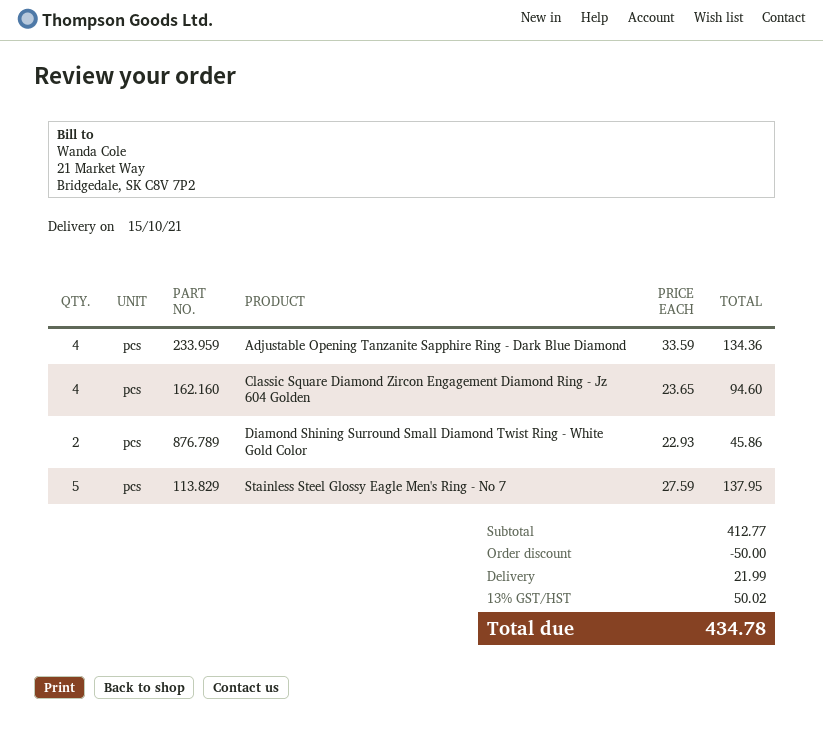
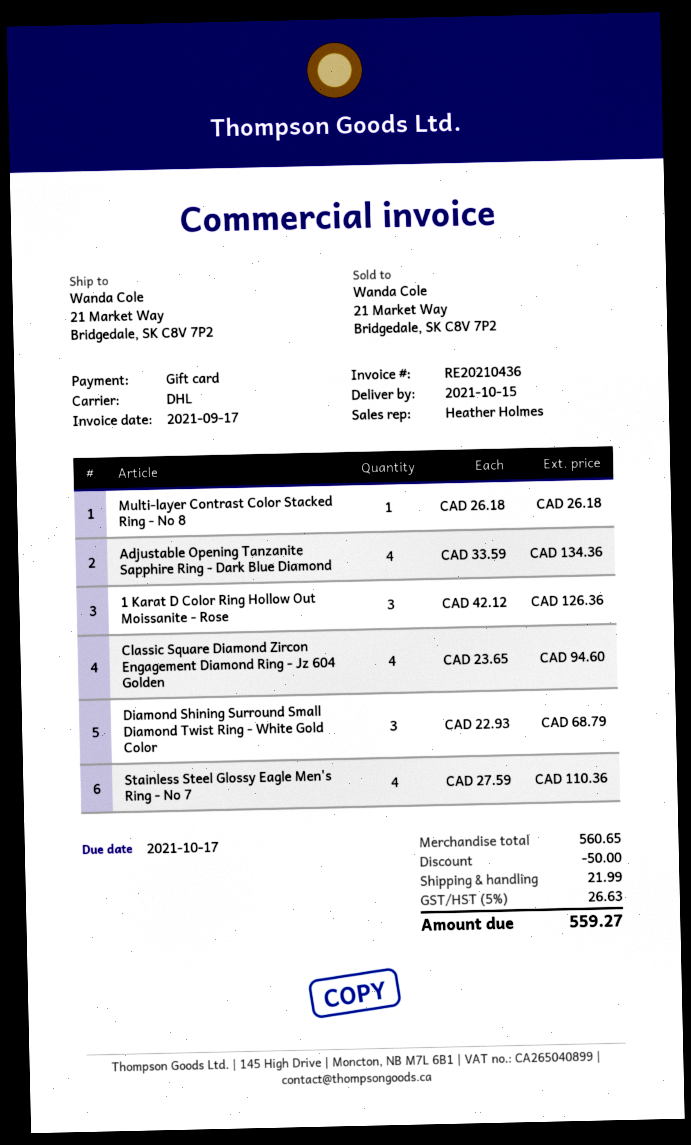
Diamond Shining Surround Small Diamond Twist Ring - White Gold Color: 2 x 22.93 = 45.86 -> 3 x 22.93 = 68.79
Stainless Steel Glossy Eagle Men's Ring - No 7: 5 x 27.59 = 137.95 -> 4 x 27.59 = 110.36
Multi-layer Contrast Color Stacked Ring - No 8: none -> 1 x 26.18 = 26.18
1 Karat D Color Ring Hollow Out Moissanite - Rose: none -> 3 x 42.12 = 126.36
subtotal: 412.77 -> 560.65
tax: 13% = 50.02 -> 5% = 26.63
total: 434.78 -> 559.27

